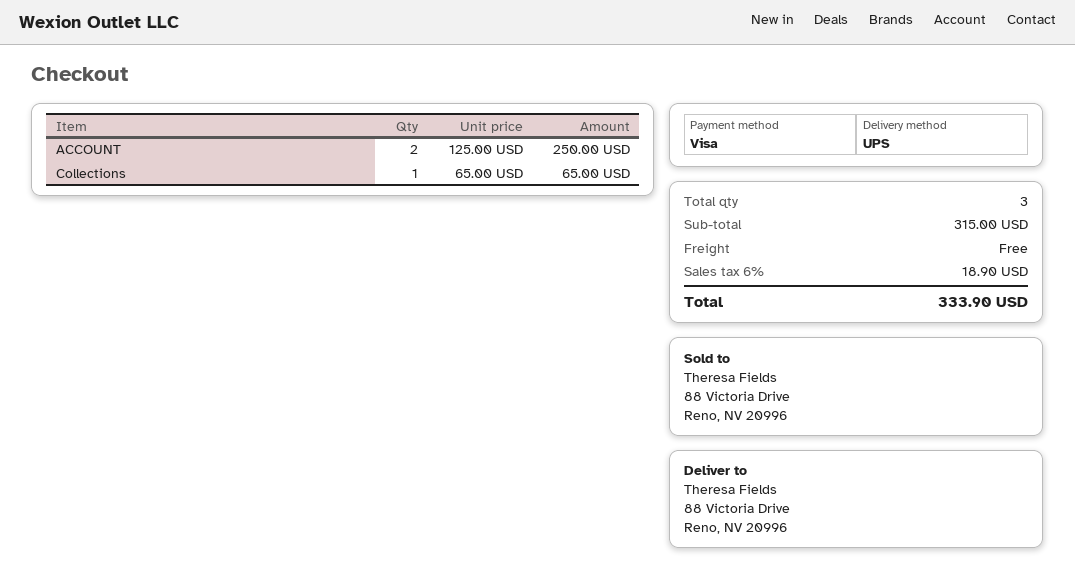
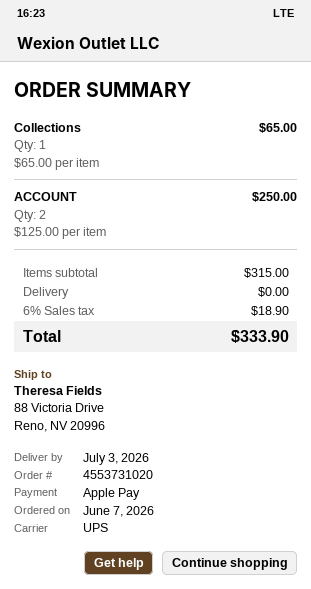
payment method: Visa -> Apple Pay

